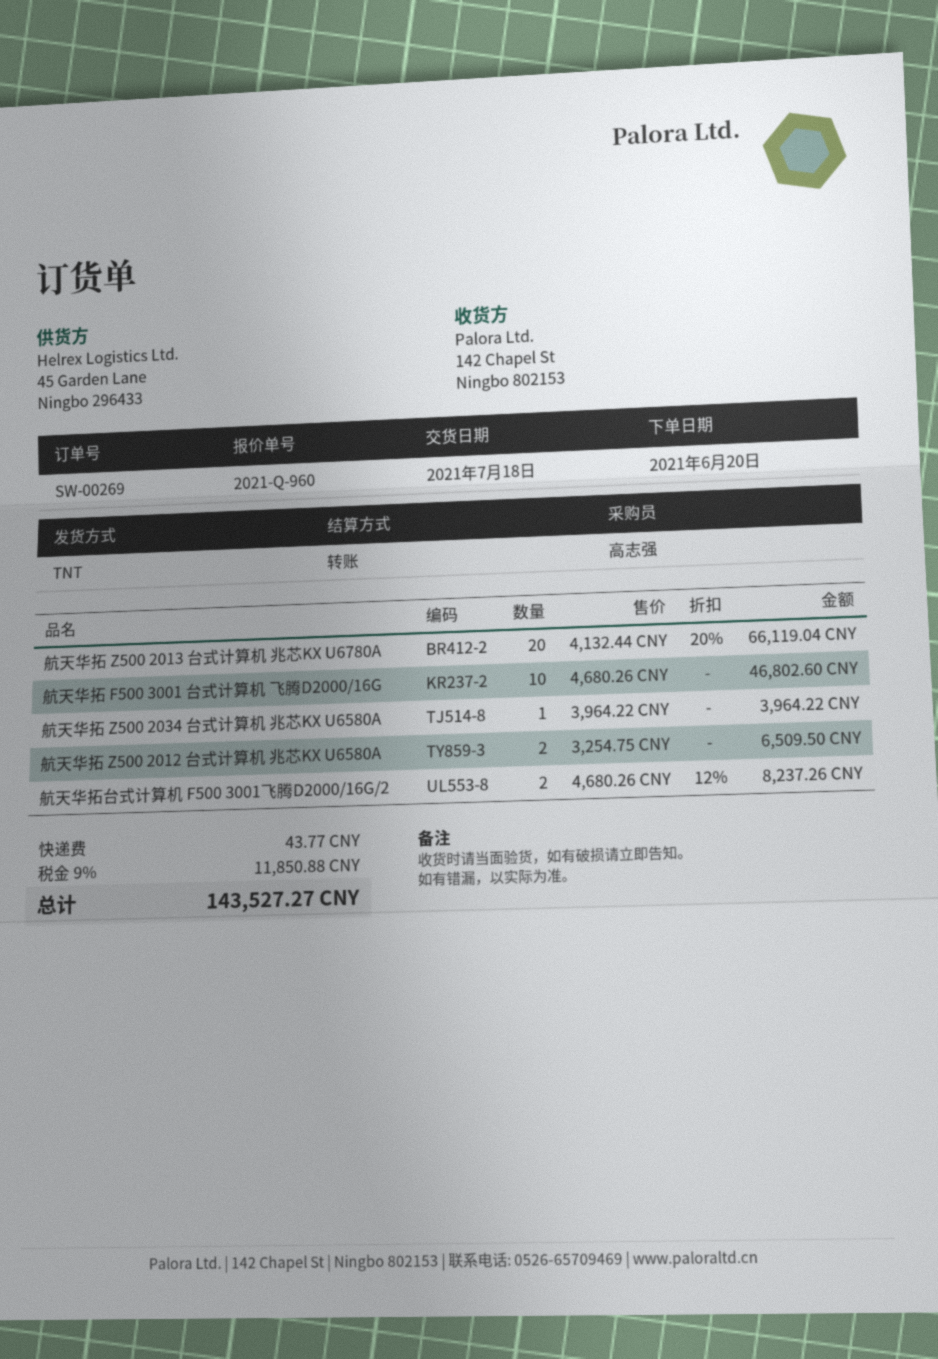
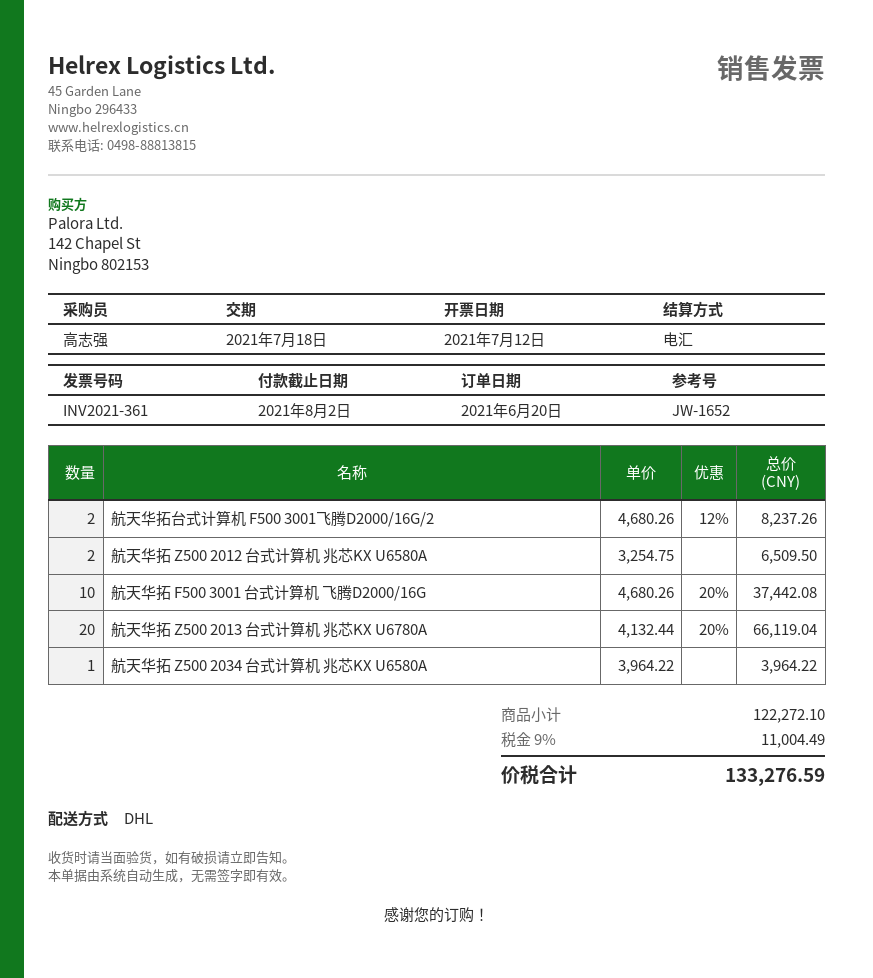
shipping method: TNT -> DHL
航天华拓 F500 3001 台式计算机 飞腾D2000/16G: 10 x 4680.26 = 46802.60 -> 10 x 4680.26 - 20% = 37442.08
shipping: 43.77 -> none
tax: 9% = 11850.88 -> 9% = 11004.49
total: 143527.27 -> 133276.59

